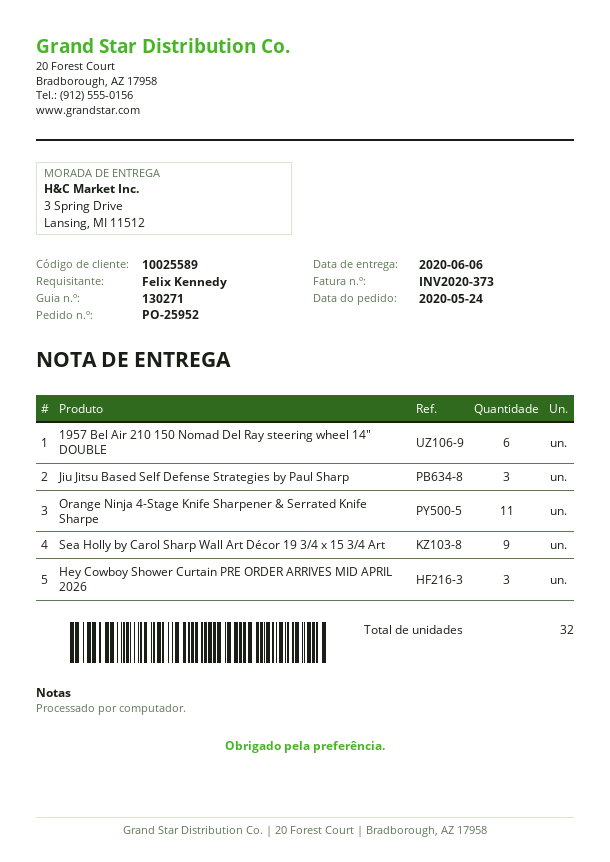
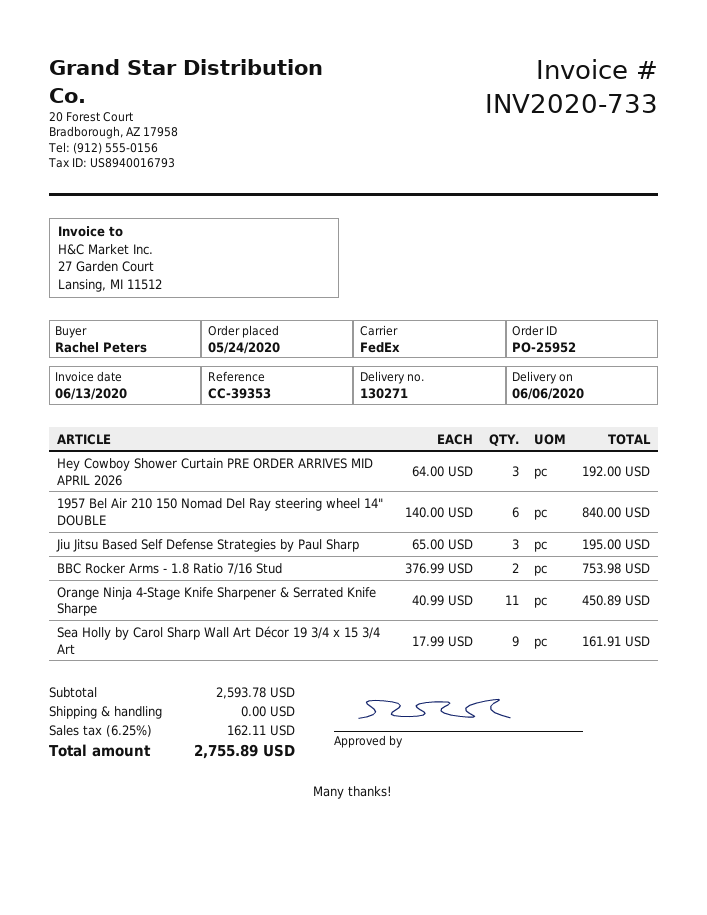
invoice number: INV2020-373 -> INV2020-733
ordered by: Felix Kennedy -> Rachel Peters
BBC Rocker Arms - 1.8 Ratio 7/16 Stud: none -> 2

